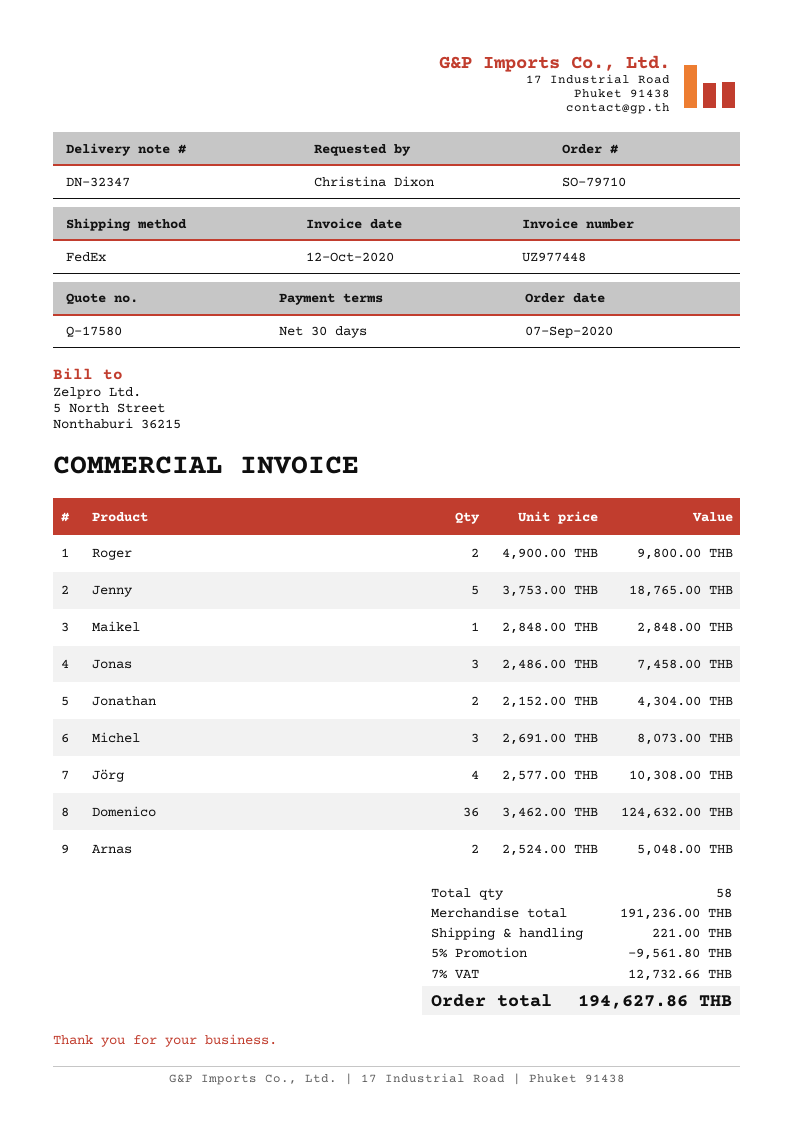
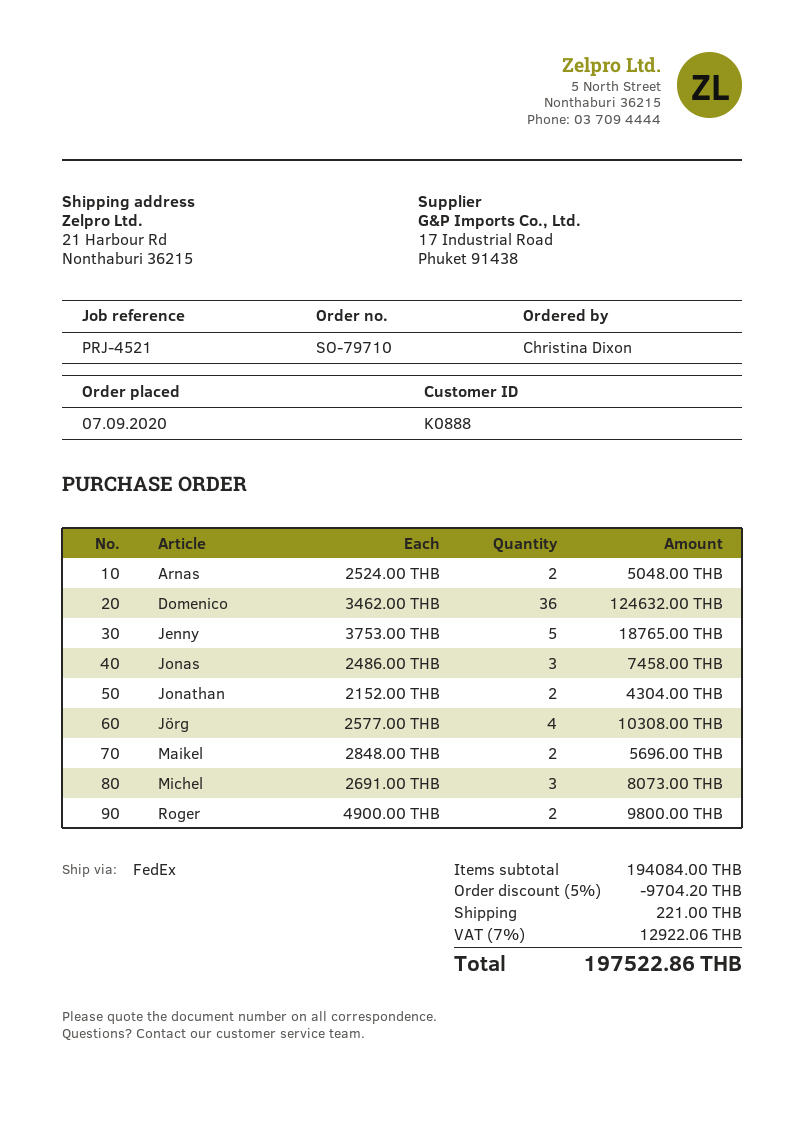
Maikel: 1 x 2848.00 = 2848.00 -> 2 x 2848.00 = 5696.00
subtotal: 191236.00 -> 194084.00
discount: 5% = 9561.80 -> 5% = 9704.20
tax: 7% = 12732.66 -> 7% = 12922.06
total: 194627.86 -> 197522.86

